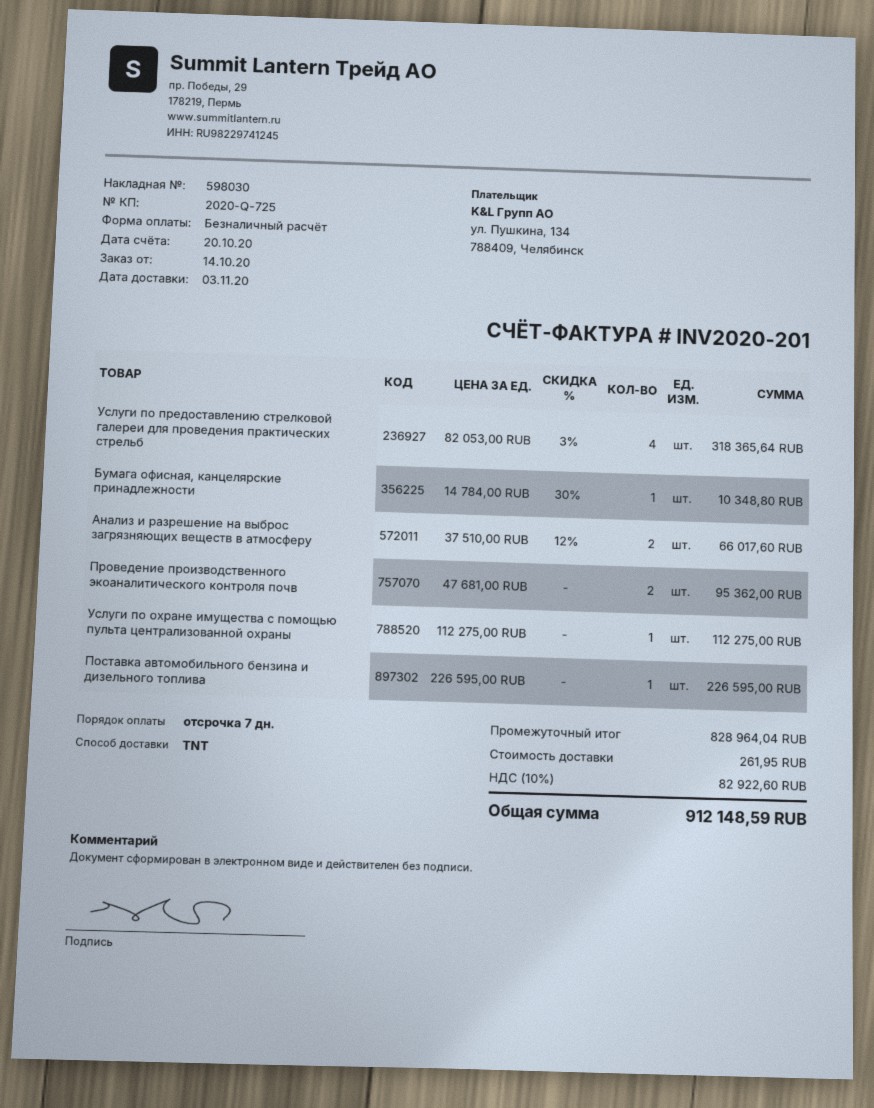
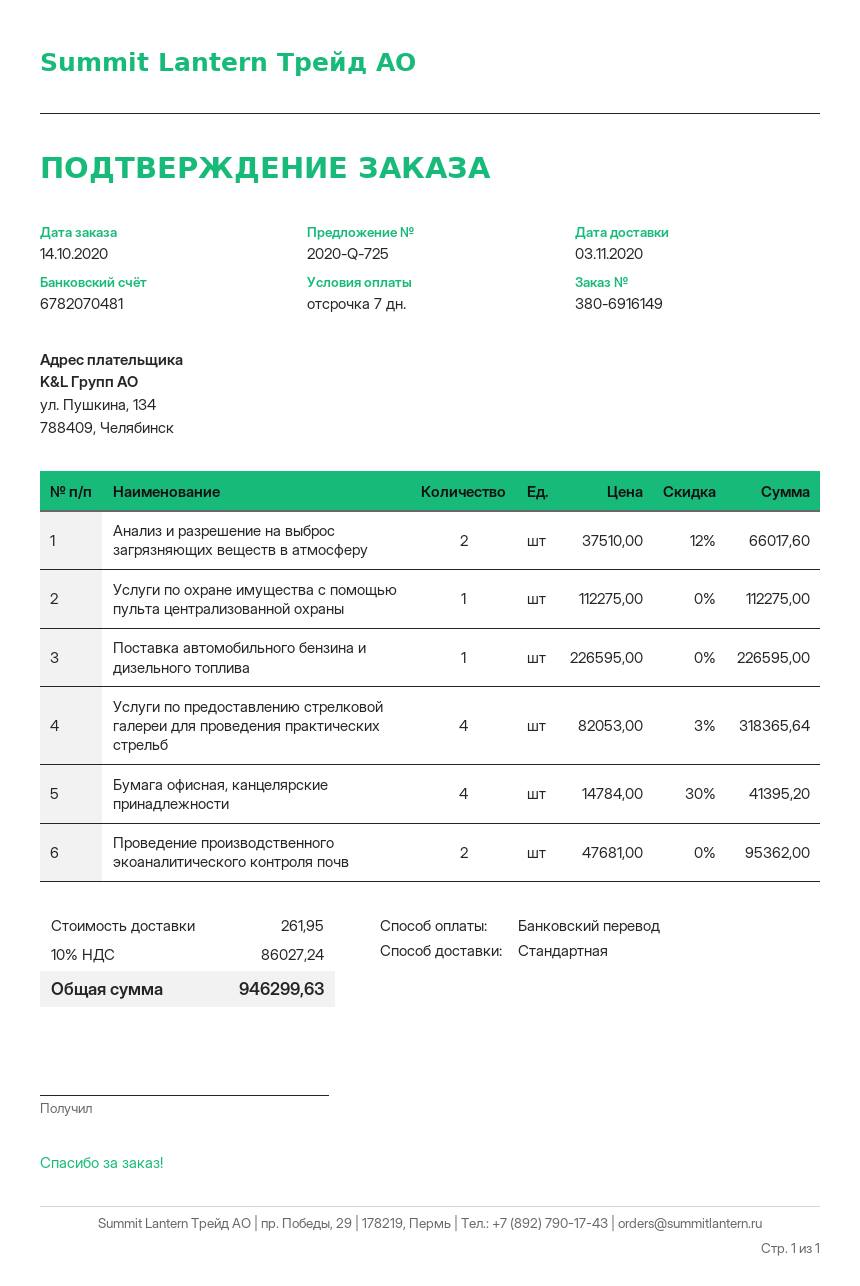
shipping method: TNT -> standard
Бумага офисная, канцелярские принадлежности: 1 x 14784.00 - 30% = 10348.80 -> 4 x 14784.00 - 30% = 41395.20
tax: 10% = 82922.60 -> 10% = 86027.24
total: 912148.59 -> 946299.63

